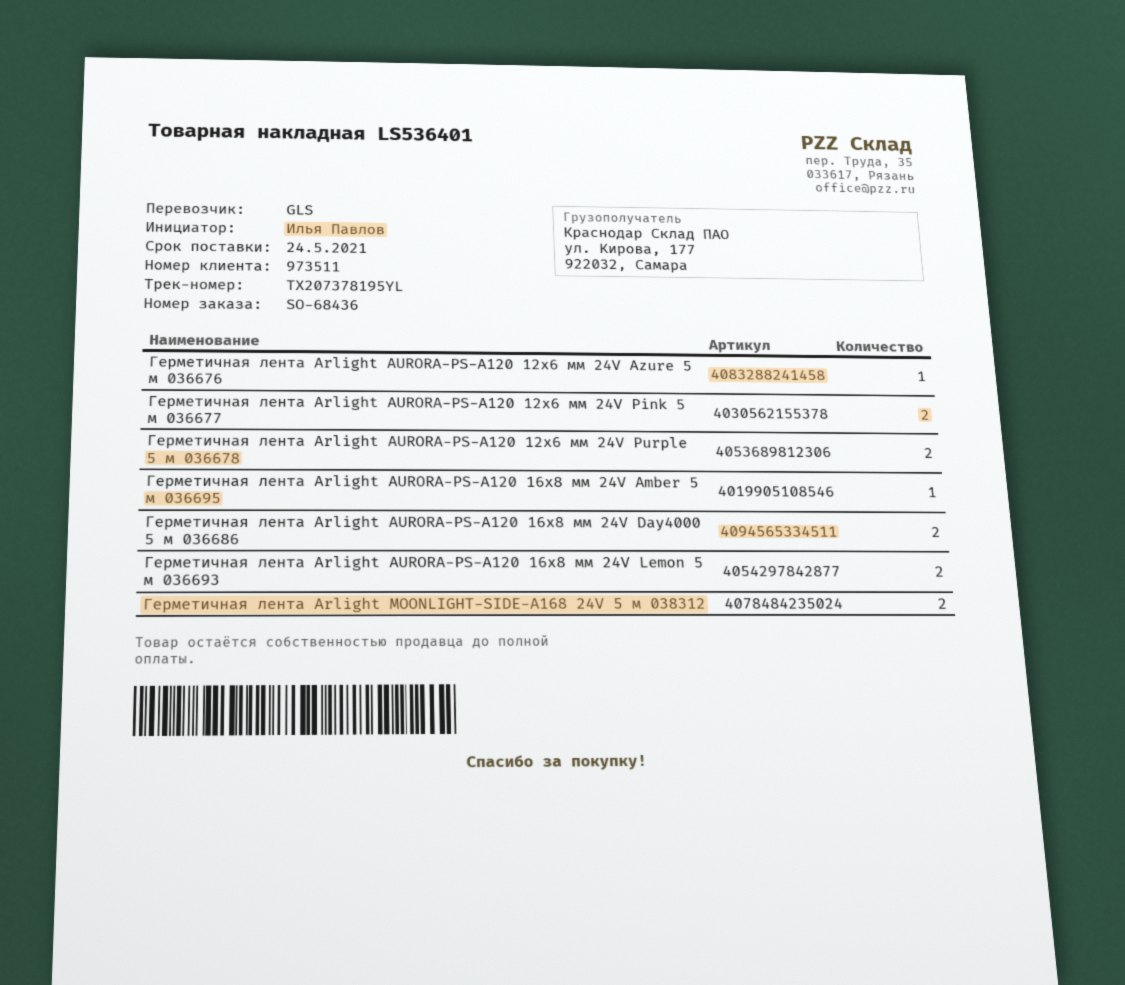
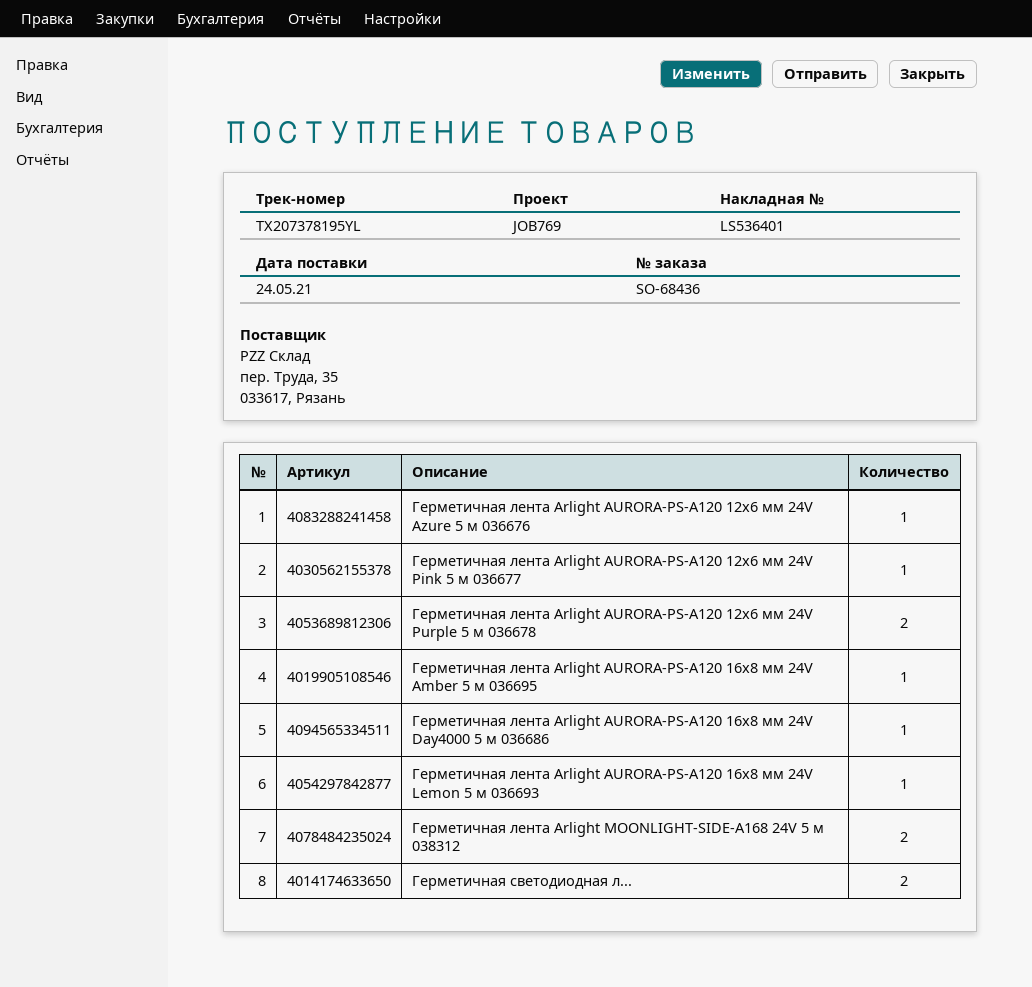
Герметичная лента Arlight AURORA-PS-A120 12x6 мм 24V Pink 5 м 036677: 2 -> 1
Герметичная лента Arlight AURORA-PS-A120 16x8 мм 24V Day4000 5 м 036686: 2 -> 1
Герметичная лента Arlight AURORA-PS-A120 16x8 мм 24V Lemon 5 м 036693: 2 -> 1
Герметичная светодиодная л...: none -> 2

